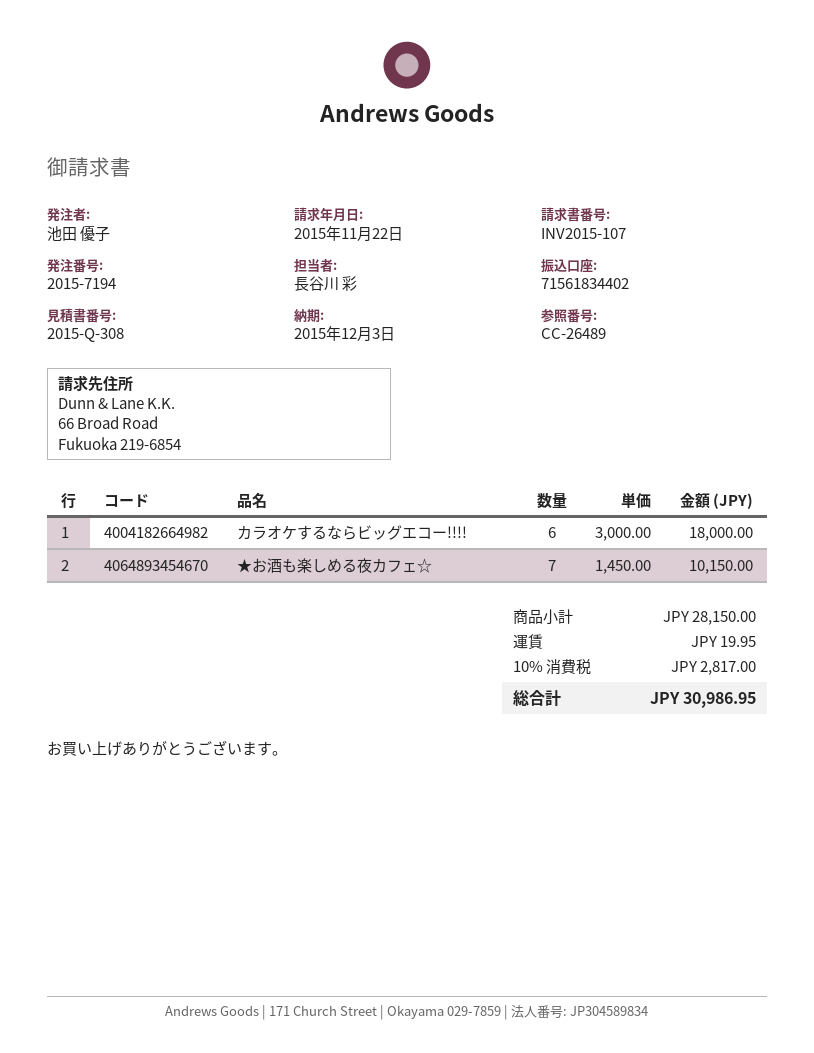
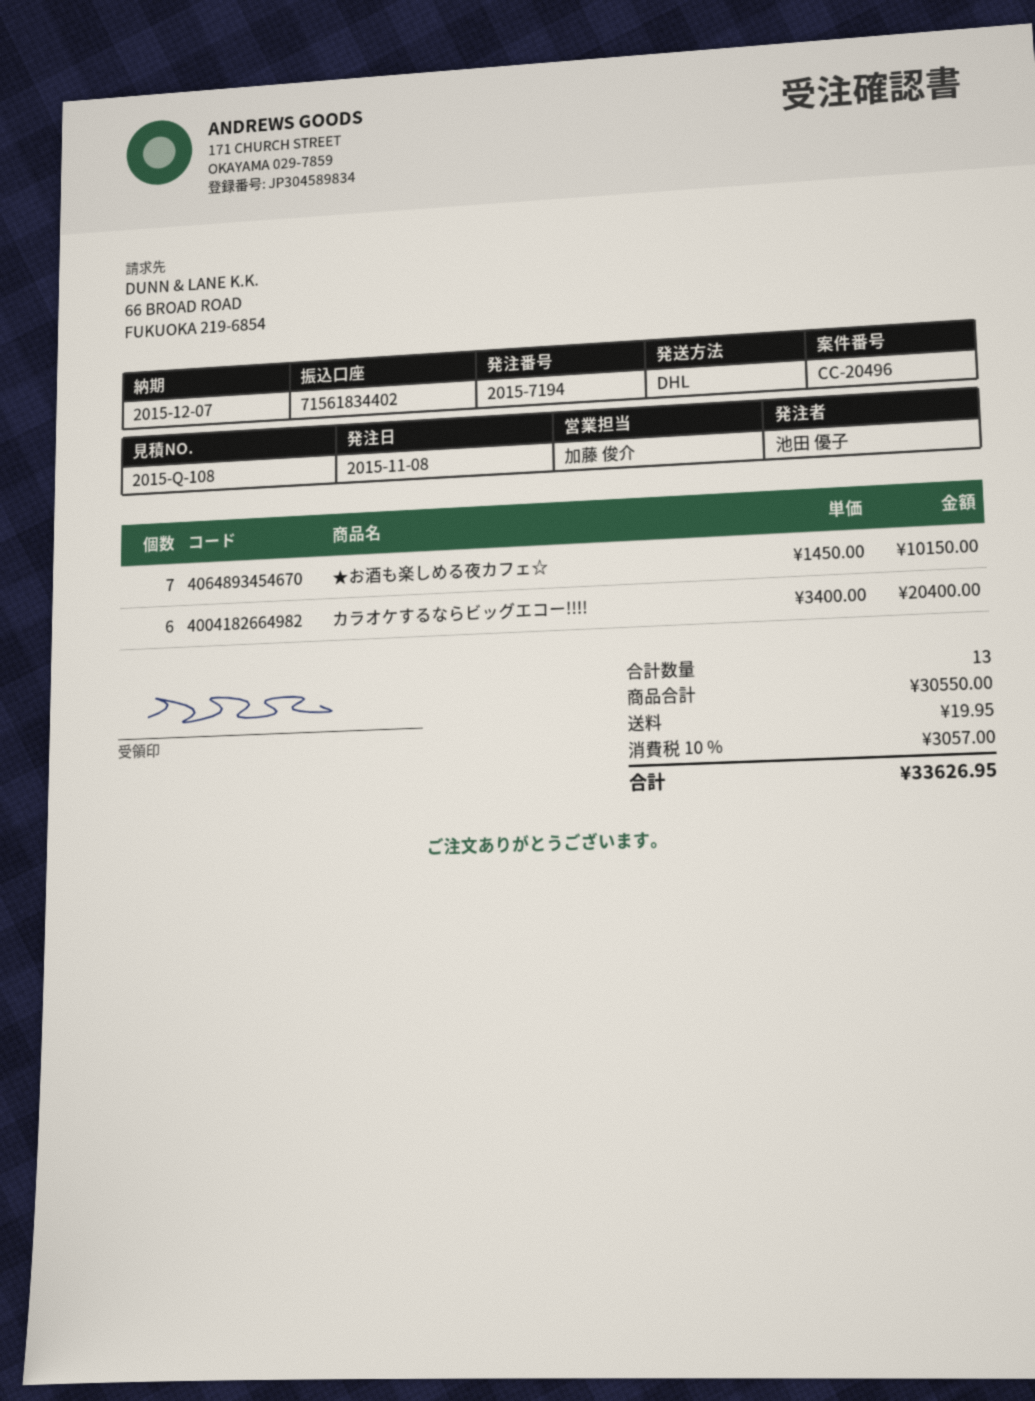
quote number: 2015-Q-308 -> 2015-Q-108
delivery date: 2015-12-03 -> 2015-12-07
reference: CC-26489 -> CC-20496
sales rep: 長谷川 彩 -> 加藤 俊介
カラオケするならビッグエコー!!!!: 6 x 3000.00 = 18000.00 -> 6 x 3400.00 = 20400.00
subtotal: 28150.00 -> 30550.00
tax: 10% = 2817.00 -> 10% = 3057.00
total: 30986.95 -> 33626.95

